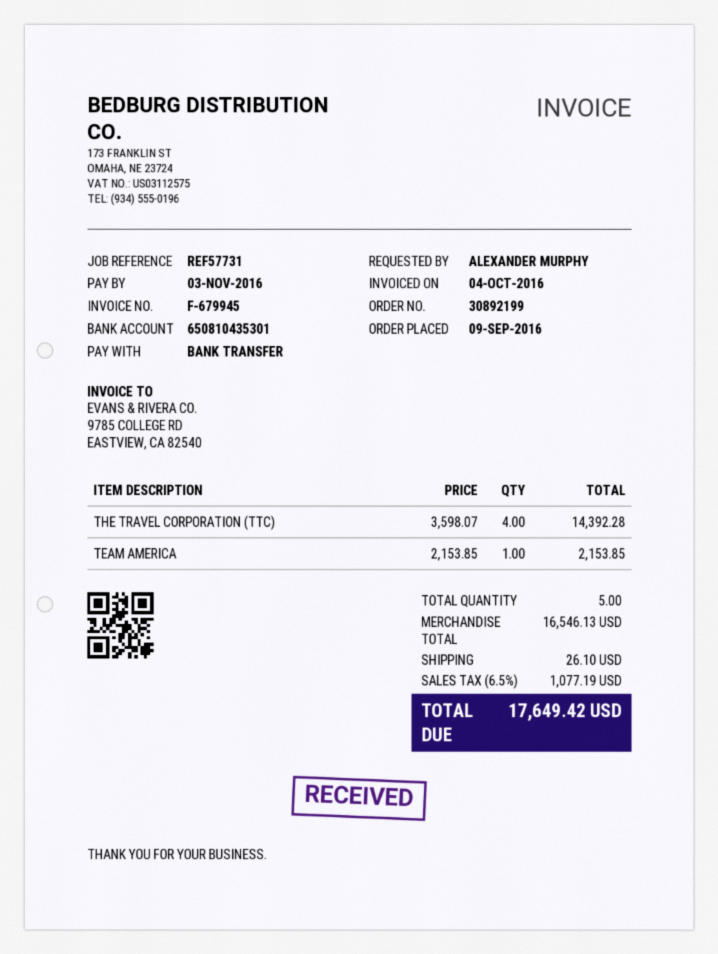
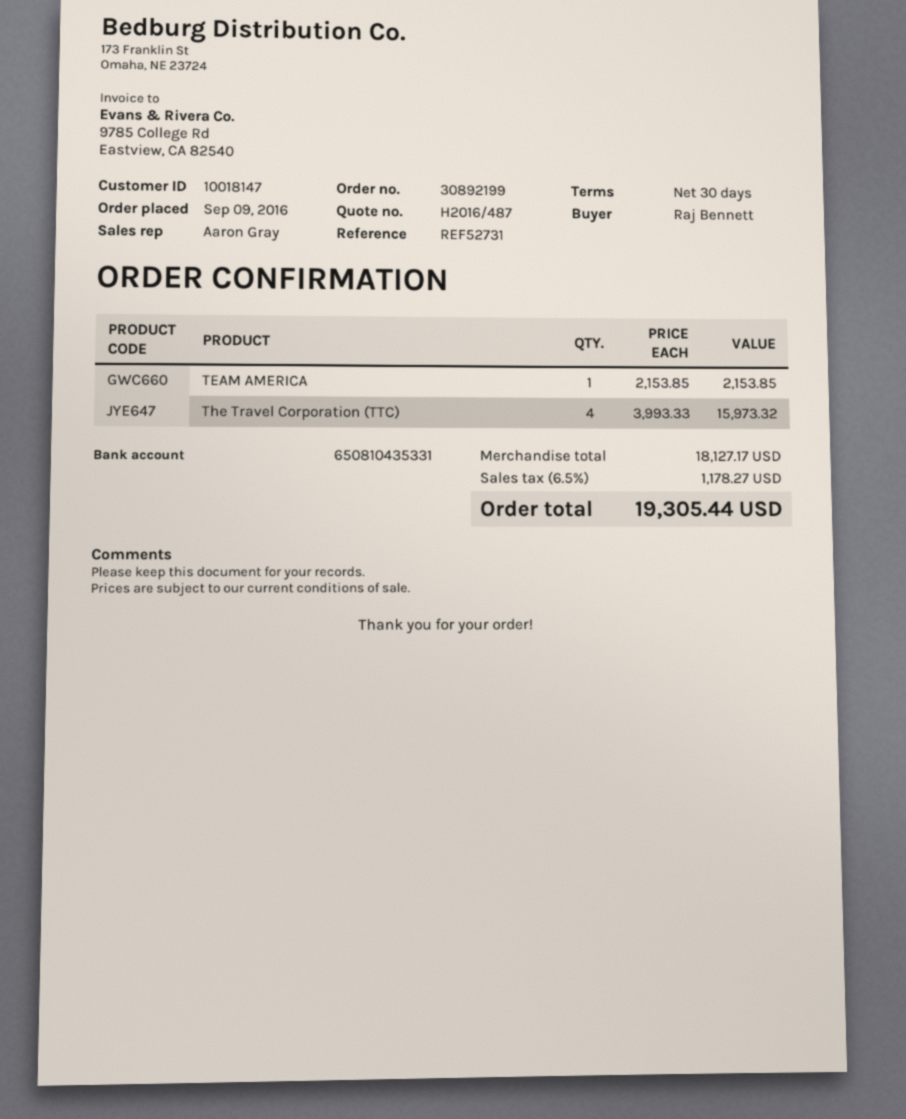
reference: REF57731 -> REF52731
ordered by: ALEXANDER MURPHY -> Raj Bennett
bank account: 650810435301 -> 650810435331
THE TRAVEL CORPORATION (TTC): 4 x 3598.07 = 14392.28 -> 4 x 3993.33 = 15973.32
subtotal: 16546.13 -> 18127.17
shipping: 26.10 -> none
tax: 6.5% = 1077.19 -> 6.5% = 1178.27
total: 17649.42 -> 19305.44

